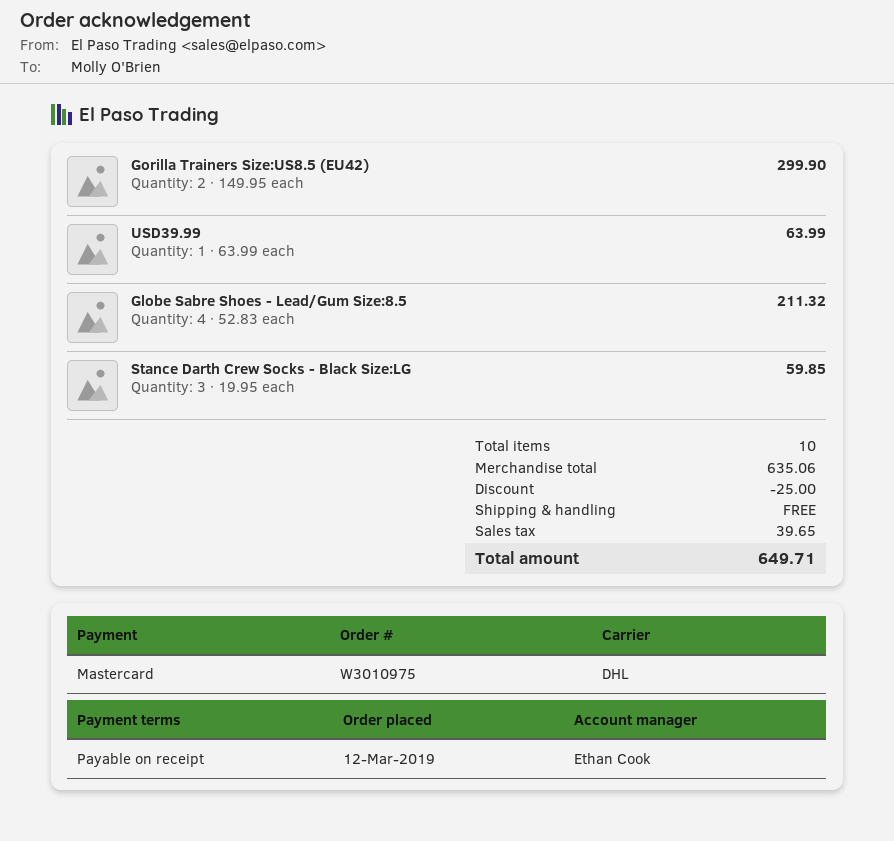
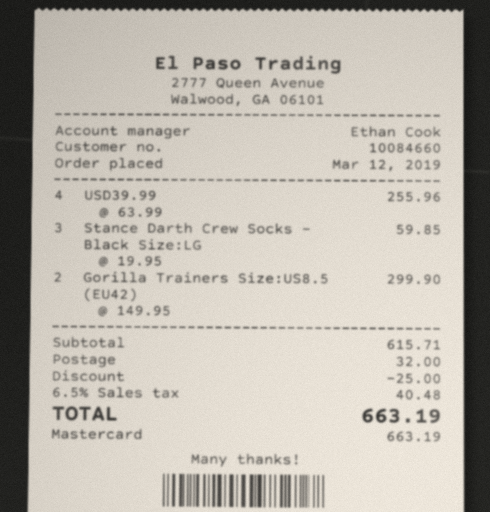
USD39.99: 1 x 63.99 = 63.99 -> 4 x 63.99 = 255.96
Globe Sabre Shoes - Lead/Gum Size:8.5: 4 x 52.83 = 211.32 -> none
subtotal: 635.06 -> 615.71
shipping: 0.00 -> 32.00
tax: 39.65 -> 40.48
total: 649.71 -> 663.19

